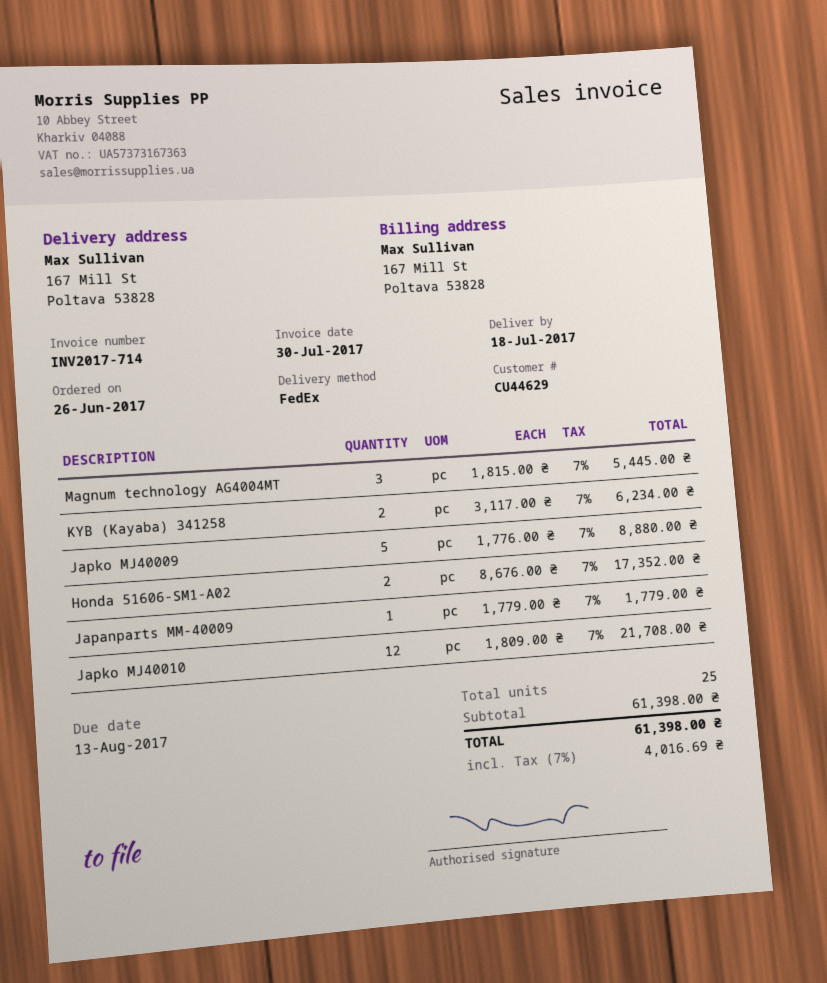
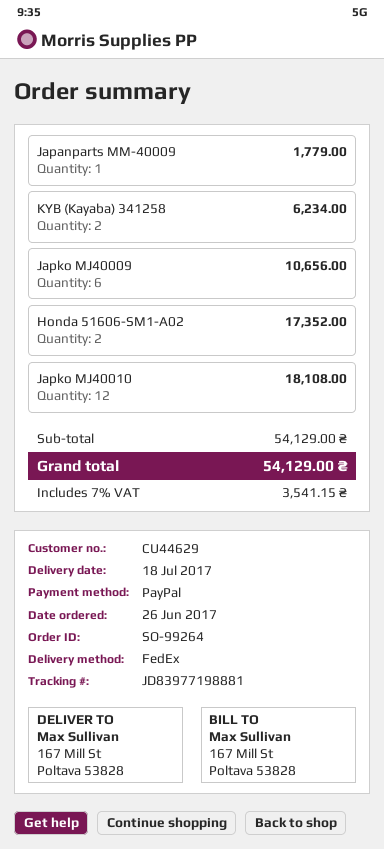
Magnum technology AG4004MT: 3 for 5445.00 -> none
Japko MJ40009: 5 for 8880.00 -> 6 for 10656.00
Japko MJ40010: 12 for 21708.00 -> 12 for 18108.00
subtotal: 61398.00 -> 54129.00
tax: 7% = 4016.69 -> 7% = 3541.15
total: 61398.00 -> 54129.00

